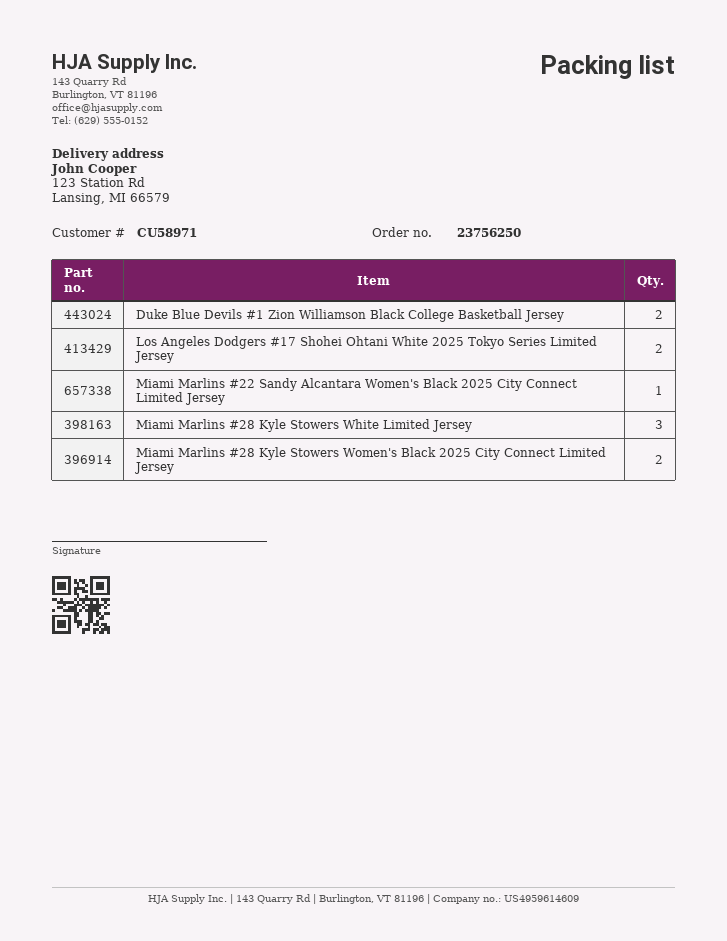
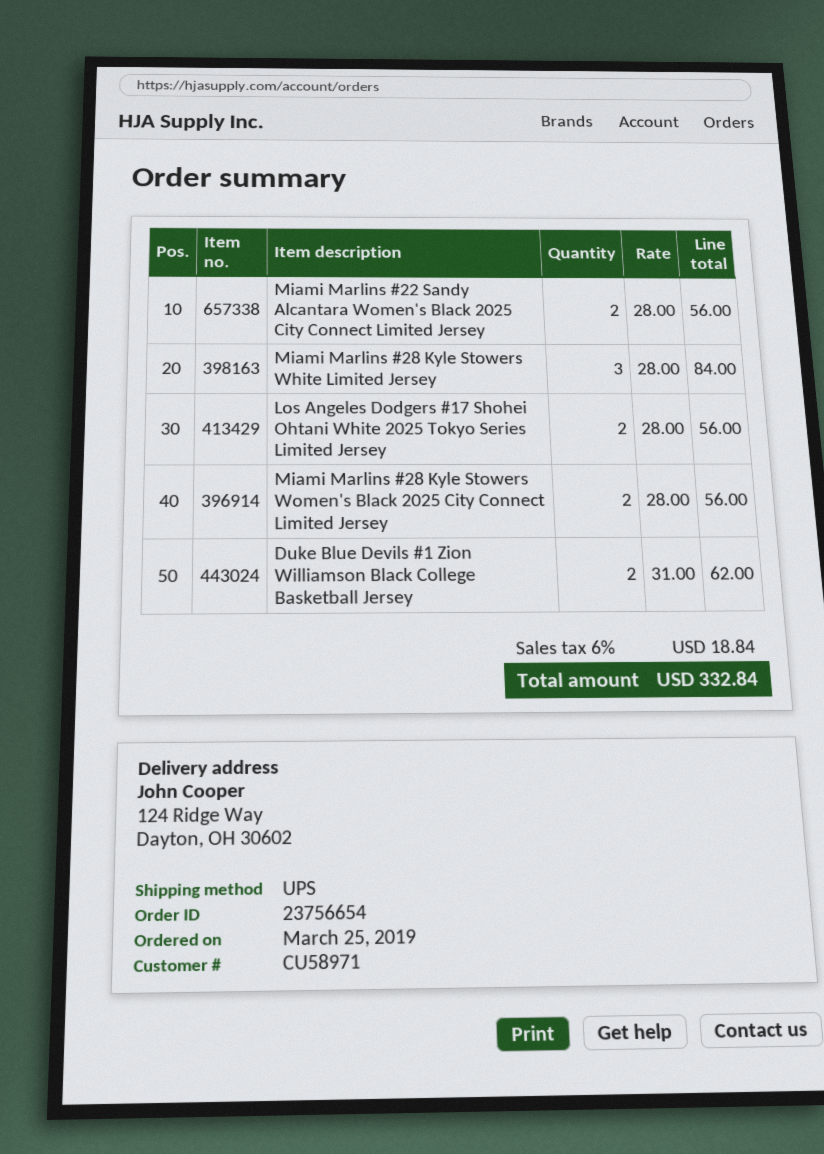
order number: 23756250 -> 23756654
ship to: 123 Station Rd, Lansing, MI 66579 -> 124 Ridge Way, Dayton, OH 30602
Miami Marlins #22 Sandy Alcantara Women's Black 2025 City Connect Limited Jersey: 1 -> 2

